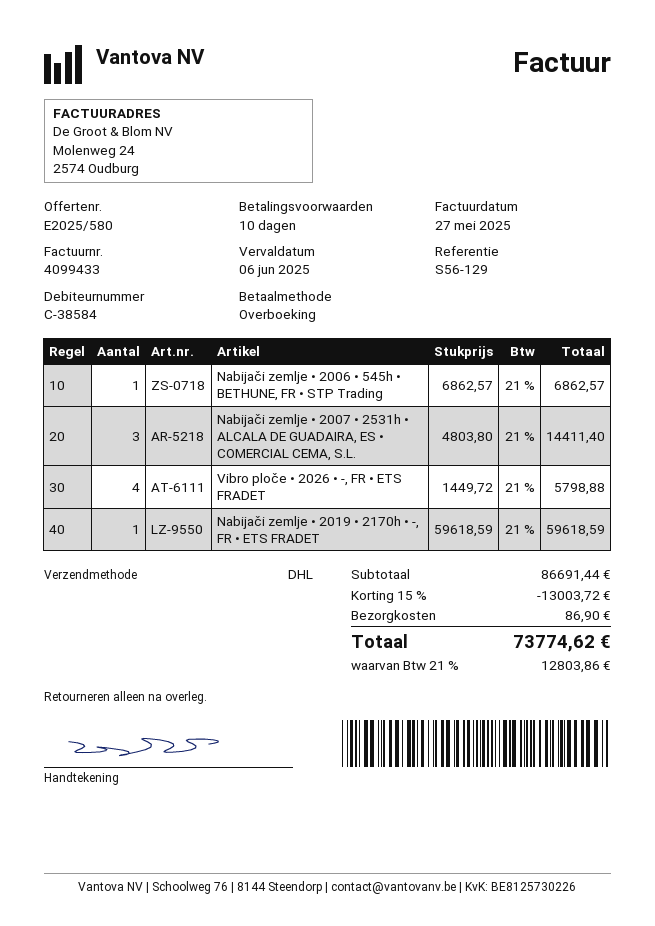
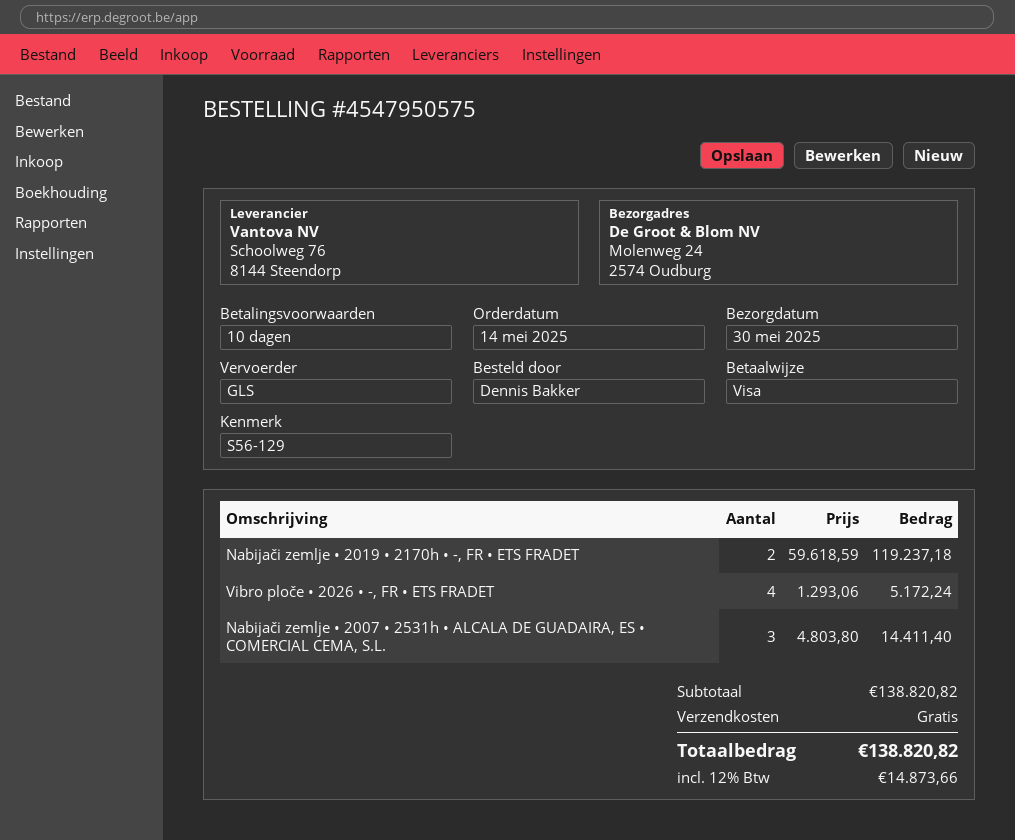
payment method: bank transfer -> Visa
shipping method: DHL -> GLS
Nabijači zemlje • 2006 • 545h • BETHUNE, FR • STP Trading: 1 x 6862.57 = 6862.57 -> none
Vibro ploče • 2026 • -, FR • ETS FRADET: 4 x 1449.72 = 5798.88 -> 4 x 1293.06 = 5172.24
Nabijači zemlje • 2019 • 2170h • -, FR • ETS FRADET: 1 x 59618.59 = 59618.59 -> 2 x 59618.59 = 119237.18
subtotal: 86691.44 -> 138820.82
discount: 15% = 13003.72 -> none
shipping: 86.90 -> 0.00
tax: 21% = 12803.86 -> 12% = 14873.66
total: 73774.62 -> 138820.82

